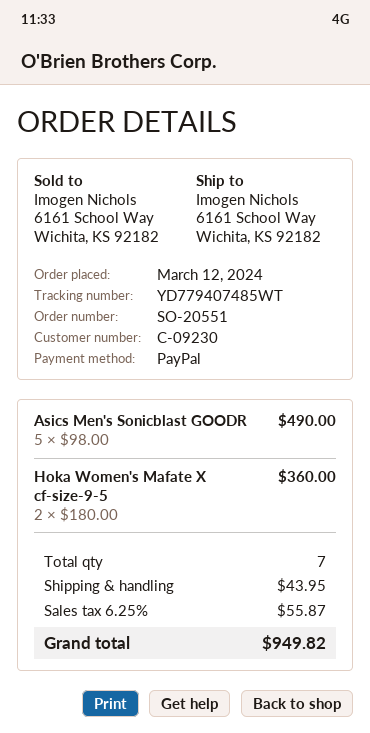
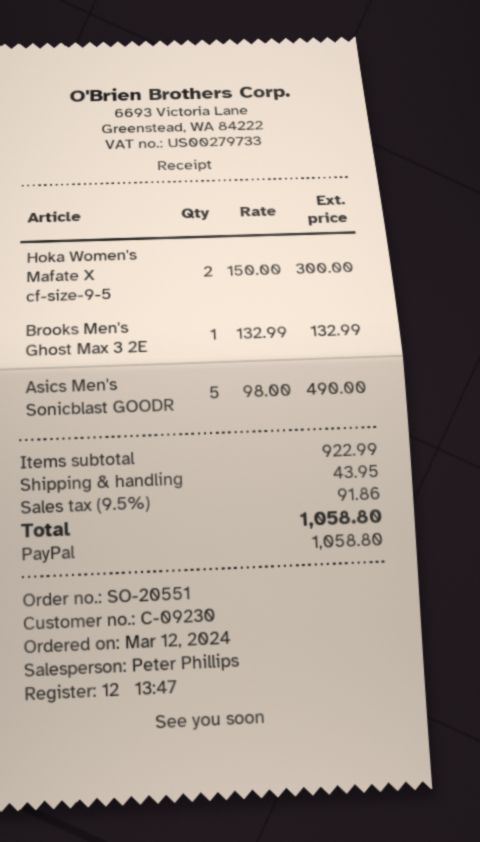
Hoka Women's Mafate X cf-size-9-5: 2 x 180.00 = 360.00 -> 2 x 150.00 = 300.00
Brooks Men's Ghost Max 3 2E: none -> 1 x 132.99 = 132.99
tax: 6.25% = 55.87 -> 9.5% = 91.86
total: 949.82 -> 1058.80

